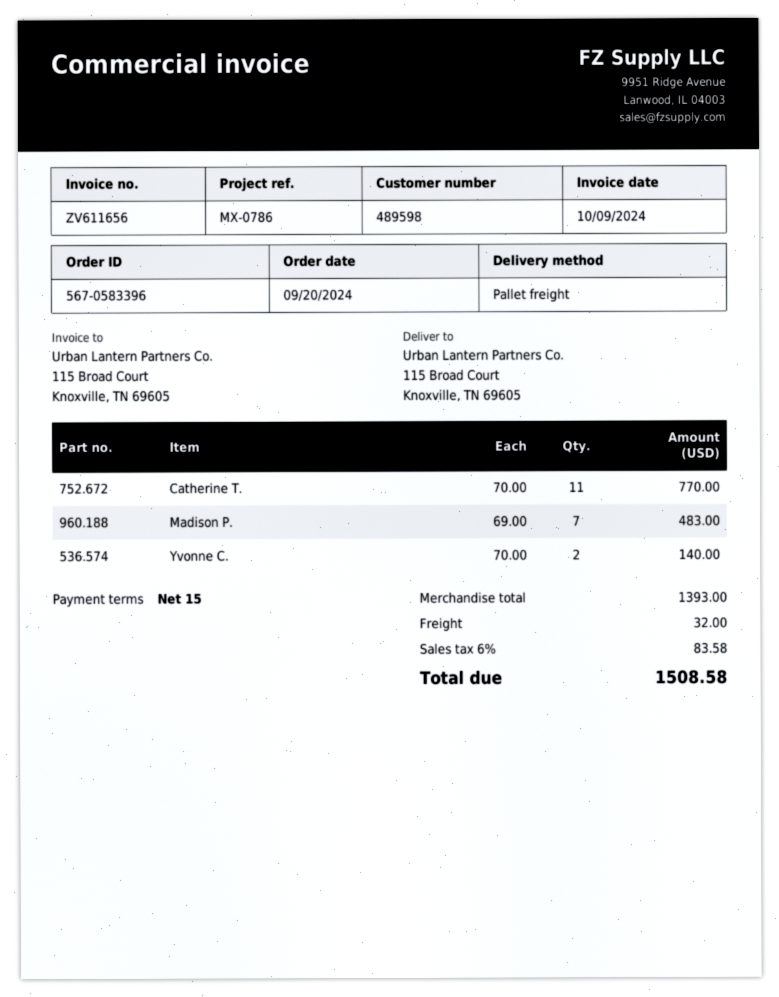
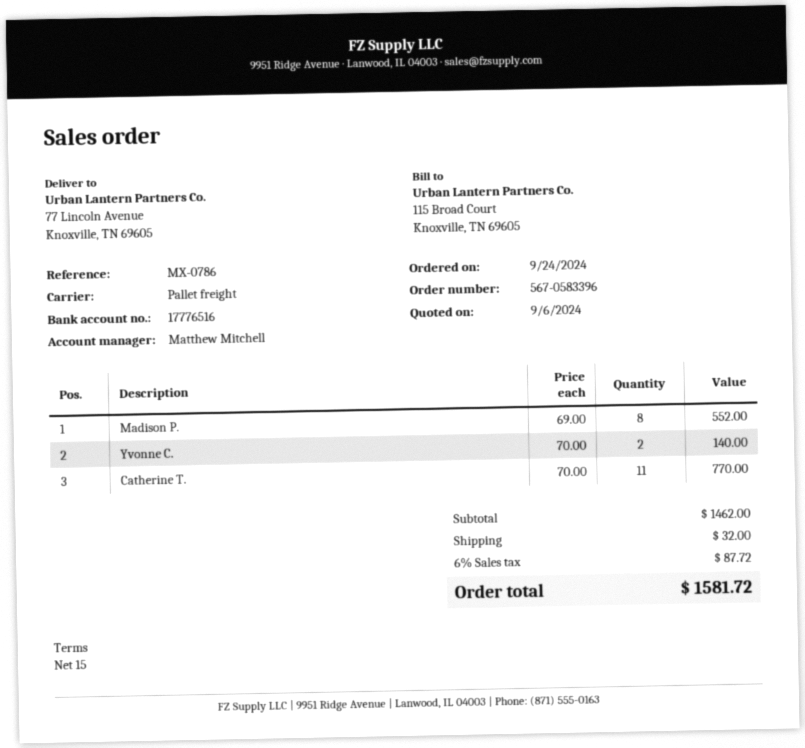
order date: 2024-09-20 -> 2024-09-24
ship to: 115 Broad Court, Knoxville, TN 69605 -> 77 Lincoln Avenue, Knoxville, TN 69605
Madison P.: 7 x 69.00 = 483.00 -> 8 x 69.00 = 552.00
subtotal: 1393.00 -> 1462.00
tax: 6% = 83.58 -> 6% = 87.72
total: 1508.58 -> 1581.72

